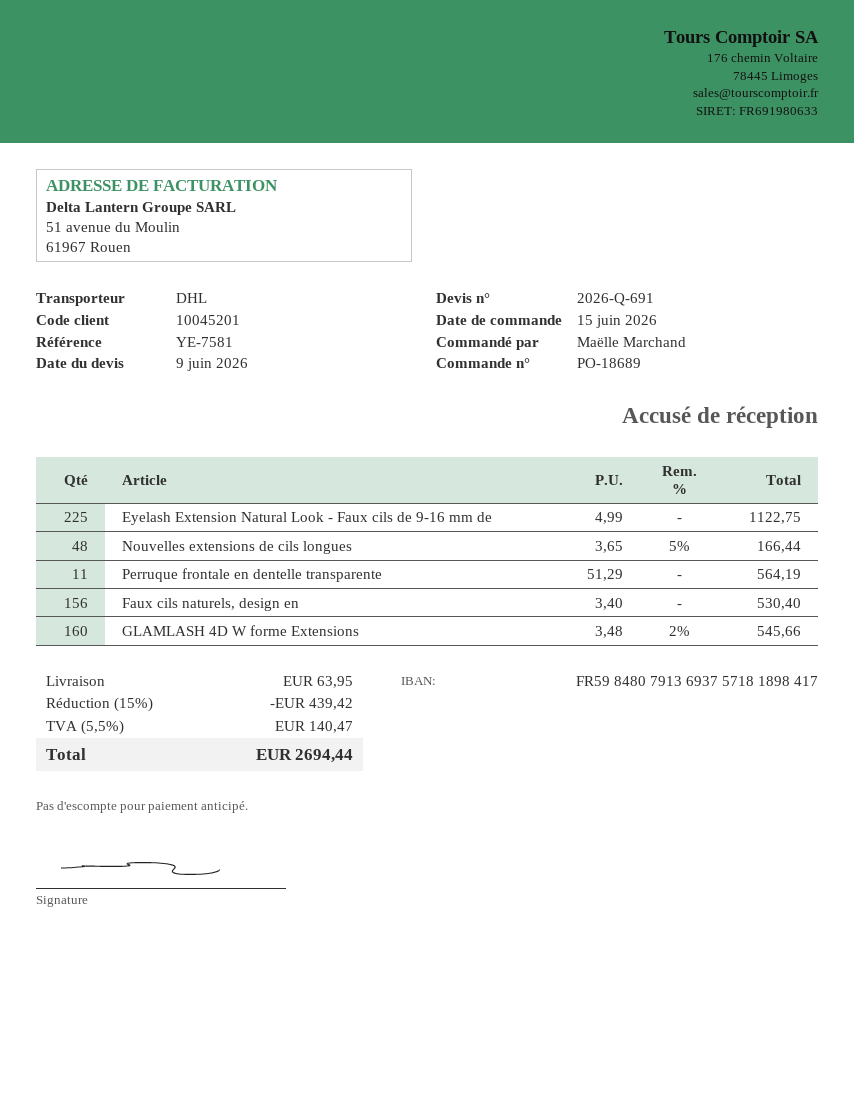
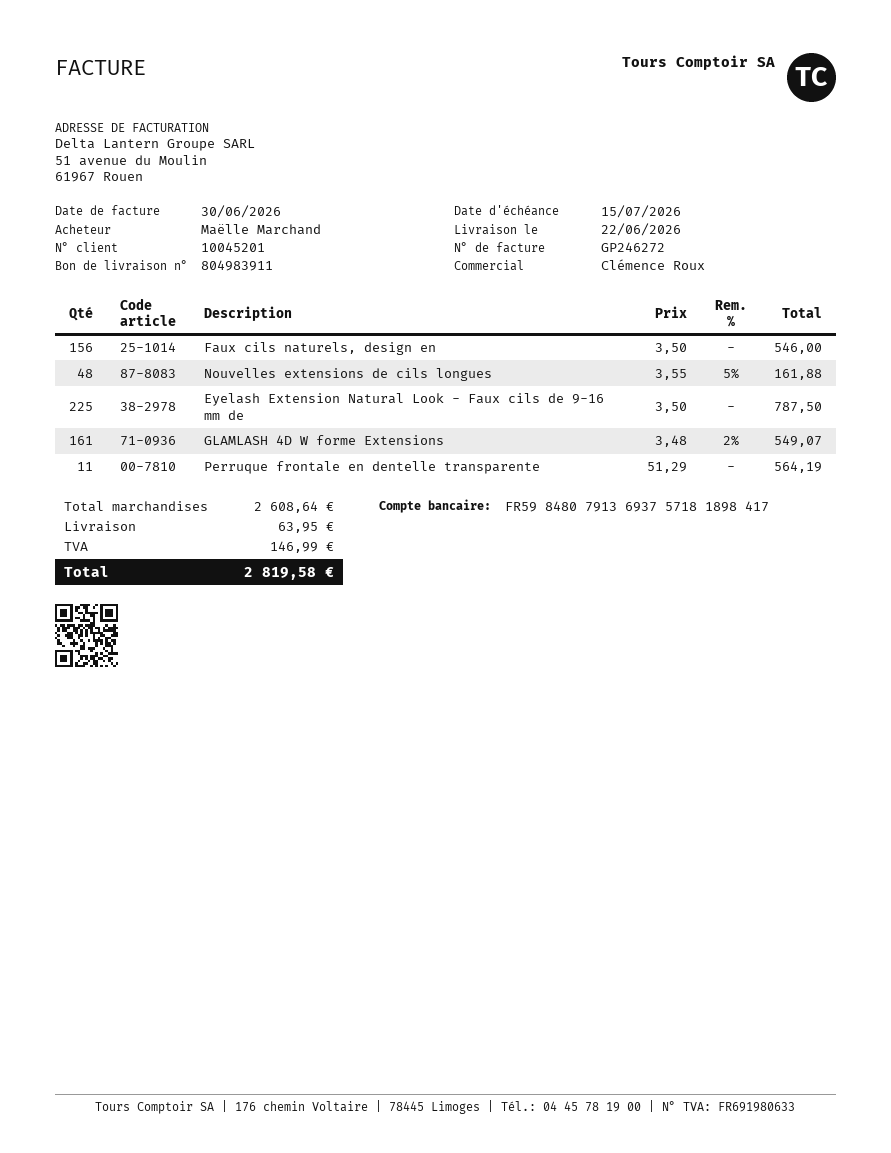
Eyelash Extension Natural Look - Faux cils de 9-16 mm de: 225 x 4.99 = 1122.75 -> 225 x 3.50 = 787.50
Nouvelles extensions de cils longues: 48 x 3.65 - 5% = 166.44 -> 48 x 3.55 - 5% = 161.88
Faux cils naturels, design en: 156 x 3.40 = 530.40 -> 156 x 3.50 = 546.00
GLAMLASH 4D W forme Extensions: 160 x 3.48 - 2% = 545.66 -> 161 x 3.48 - 2% = 549.07
discount: 15% = 439.42 -> none
tax: 140.47 -> 146.99
total: 2694.44 -> 2819.58

